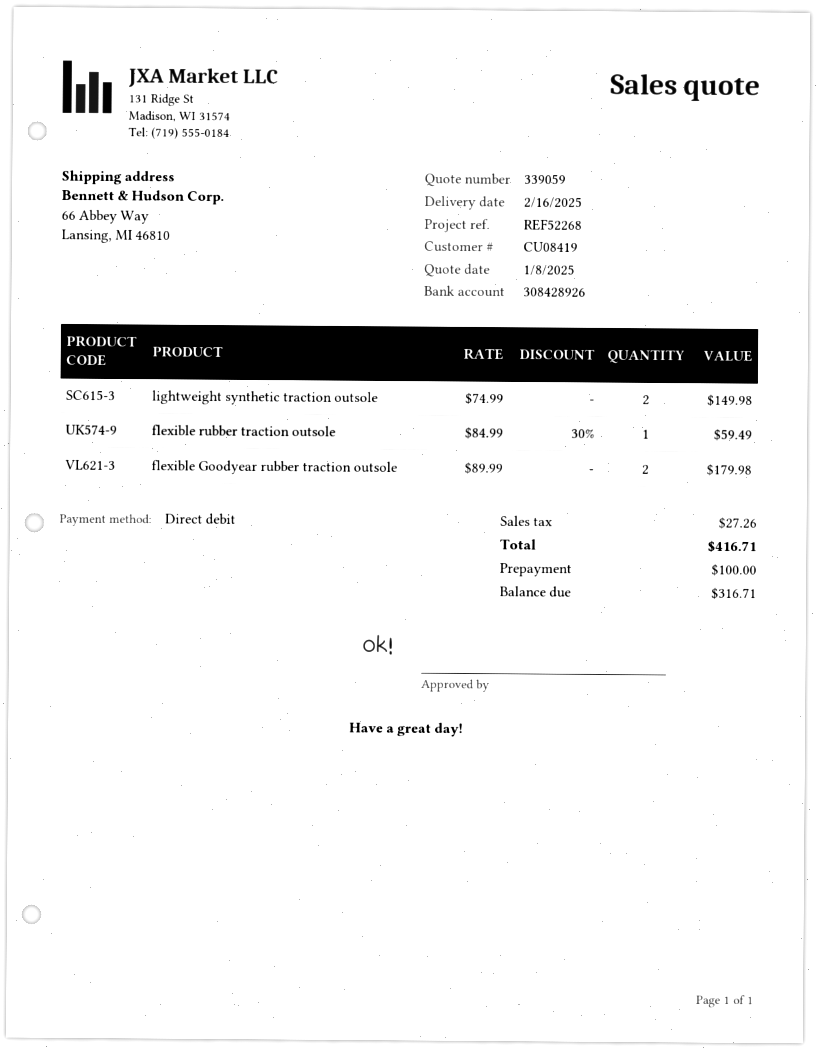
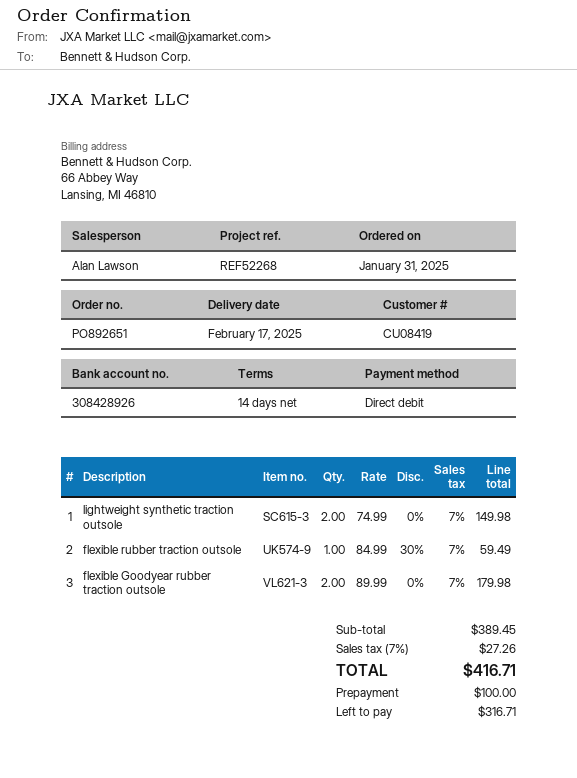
delivery date: 2025-02-16 -> 2025-02-17

